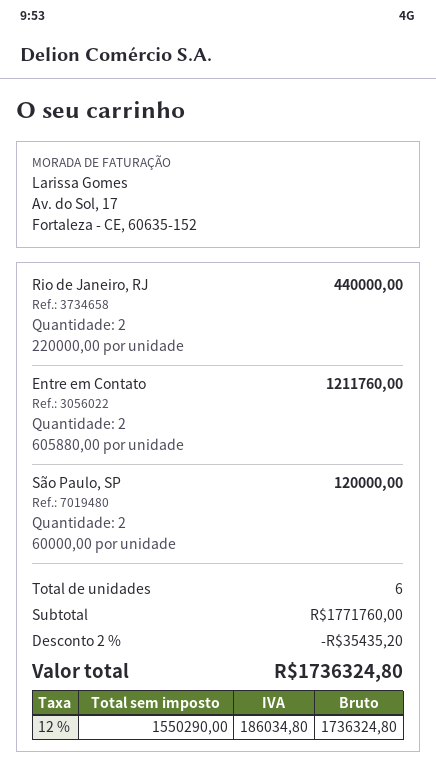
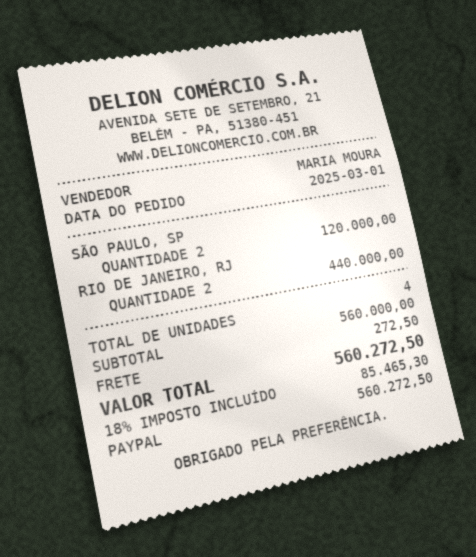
Entre em Contato: 2 for 1211760.00 -> none
total quantity: 6 -> 4
subtotal: 1771760.00 -> 560000.00
discount: 2% = 35435.20 -> none
shipping: none -> 272.50
tax: 12% = 186034.80 -> 18% = 85465.30
total: 1736324.80 -> 560272.50

